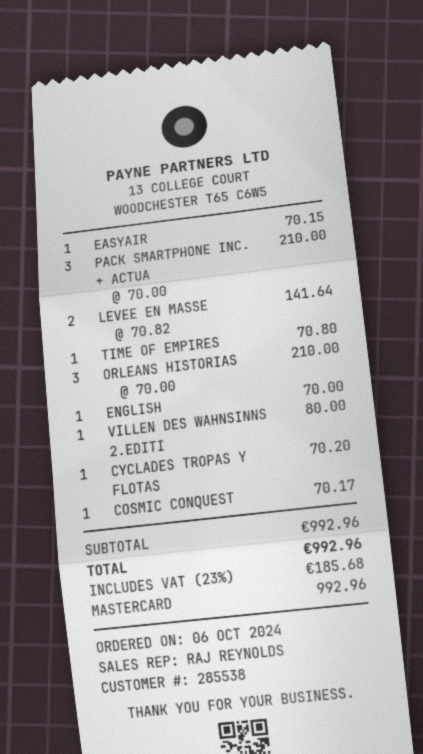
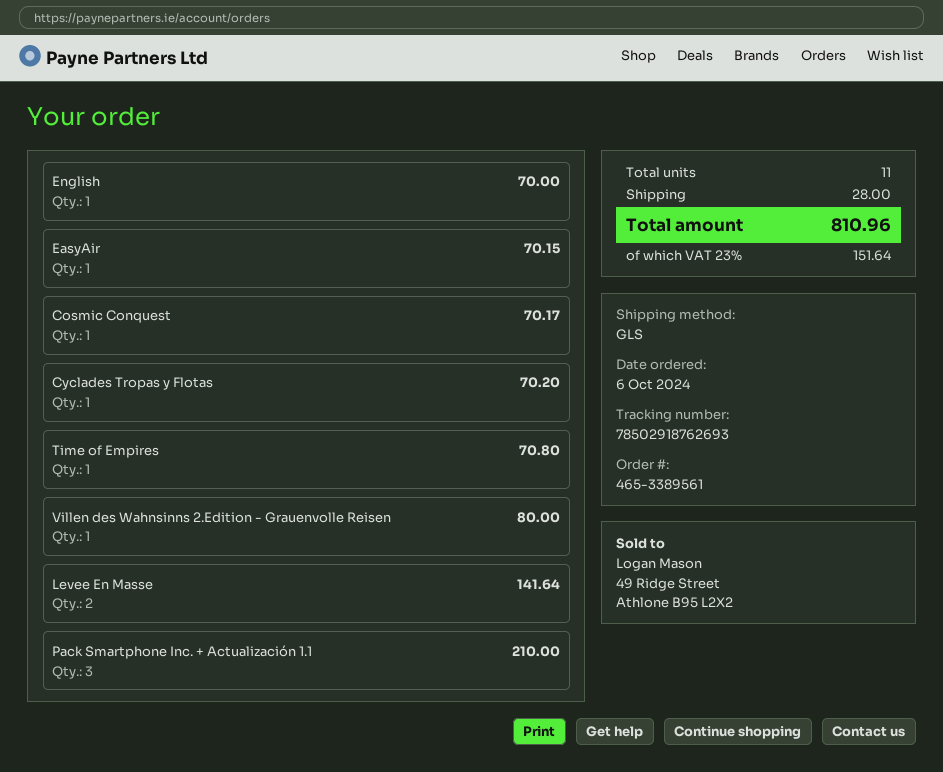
ORLEANS HISTORIAS: 3 for 210.00 -> none
shipping: none -> 28.00
tax: 23% = 185.68 -> 23% = 151.64
total: 992.96 -> 810.96

